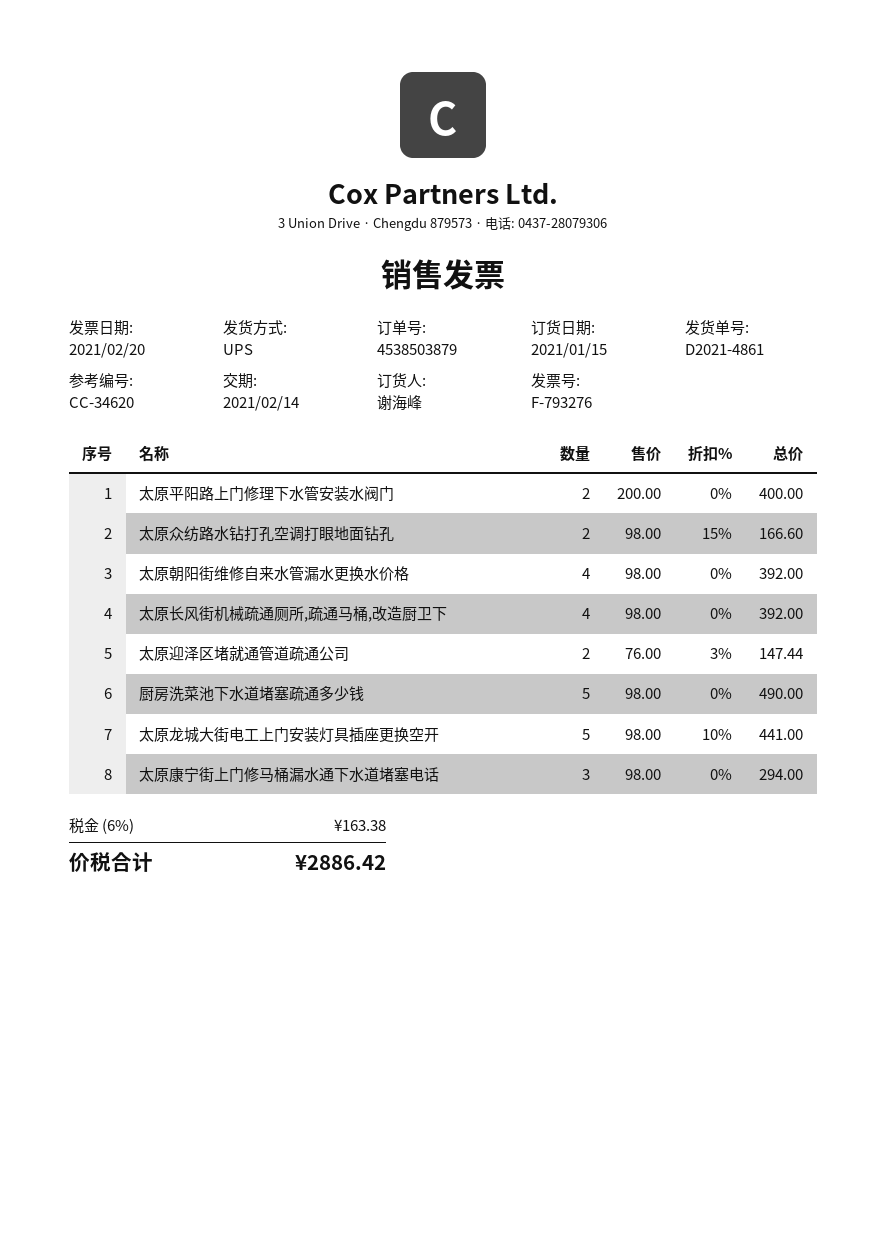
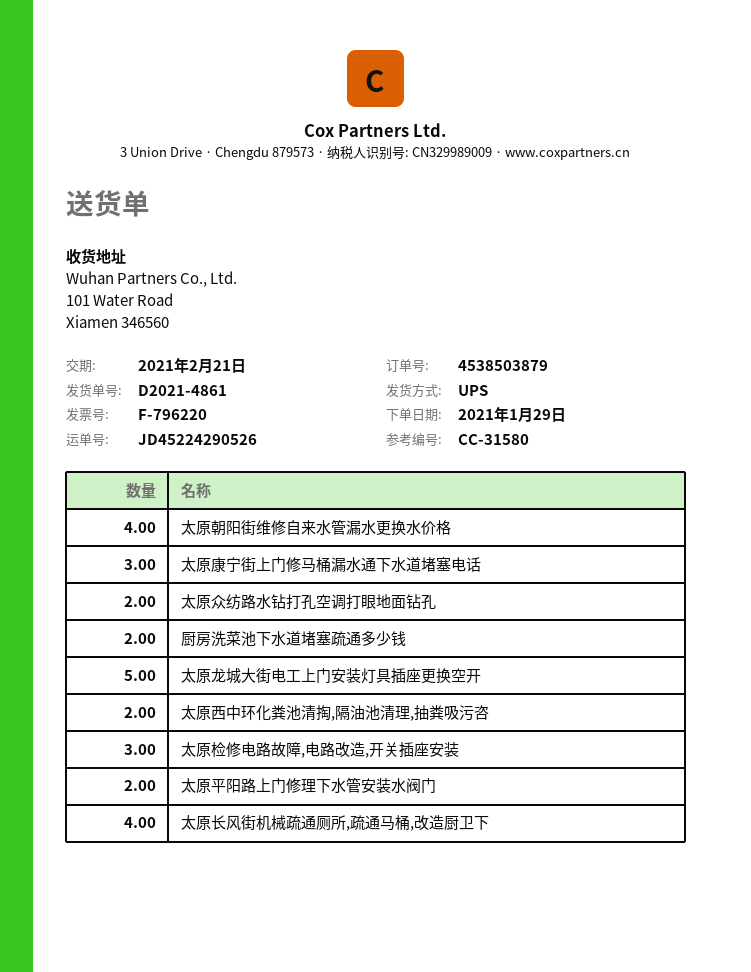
order date: 2021-01-15 -> 2021-01-29
delivery date: 2021-02-14 -> 2021-02-21
invoice number: F-793276 -> F-796220
reference: CC-34620 -> CC-31580
太原迎泽区堵就通管道疏通公司: 2 -> none
厨房洗菜池下水道堵塞疏通多少钱: 5 -> 2
太原西中环化粪池清掏,隔油池清理,抽粪吸污咨: none -> 2
太原检修电路故障,电路改造,开关插座安装: none -> 3

